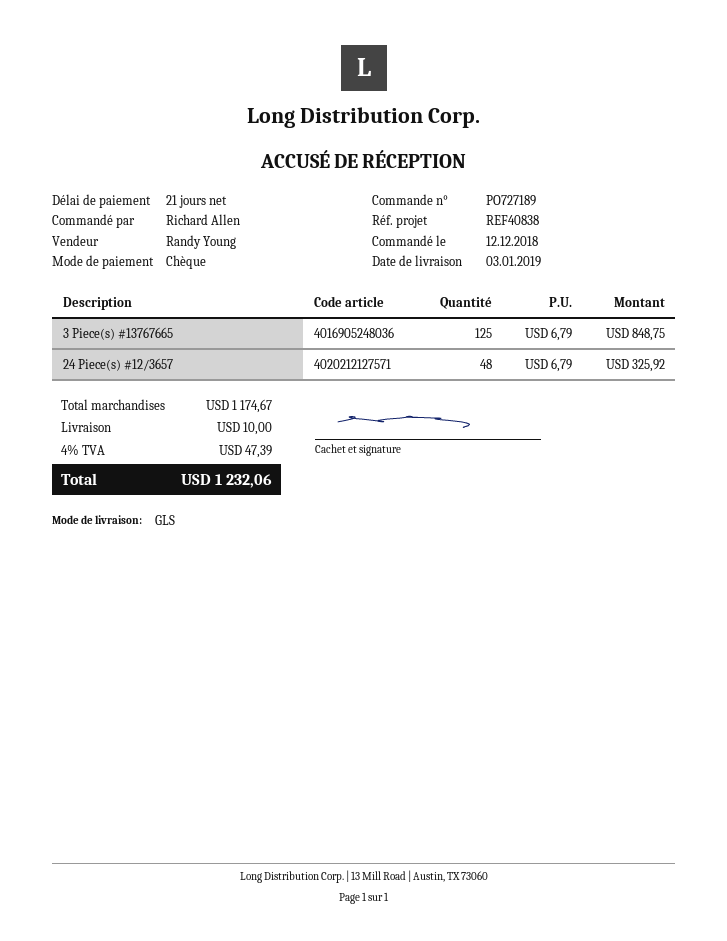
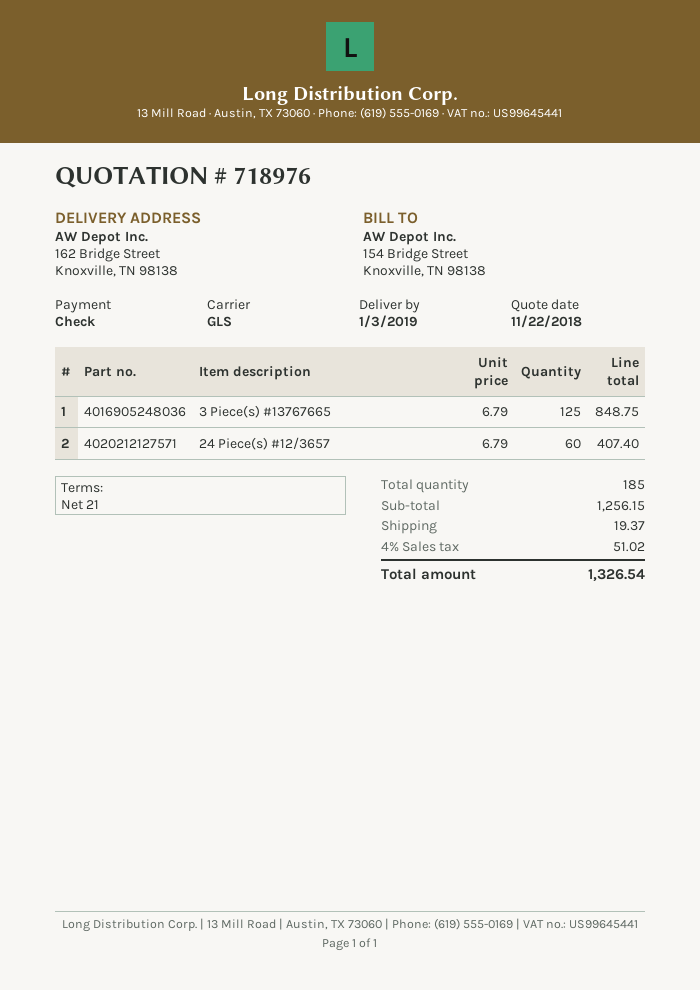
24 Piece(s) #12/3657: 48 x 6.79 = 325.92 -> 60 x 6.79 = 407.40
subtotal: 1174.67 -> 1256.15
shipping: 10.00 -> 19.37
tax: 4% = 47.39 -> 4% = 51.02
total: 1232.06 -> 1326.54

